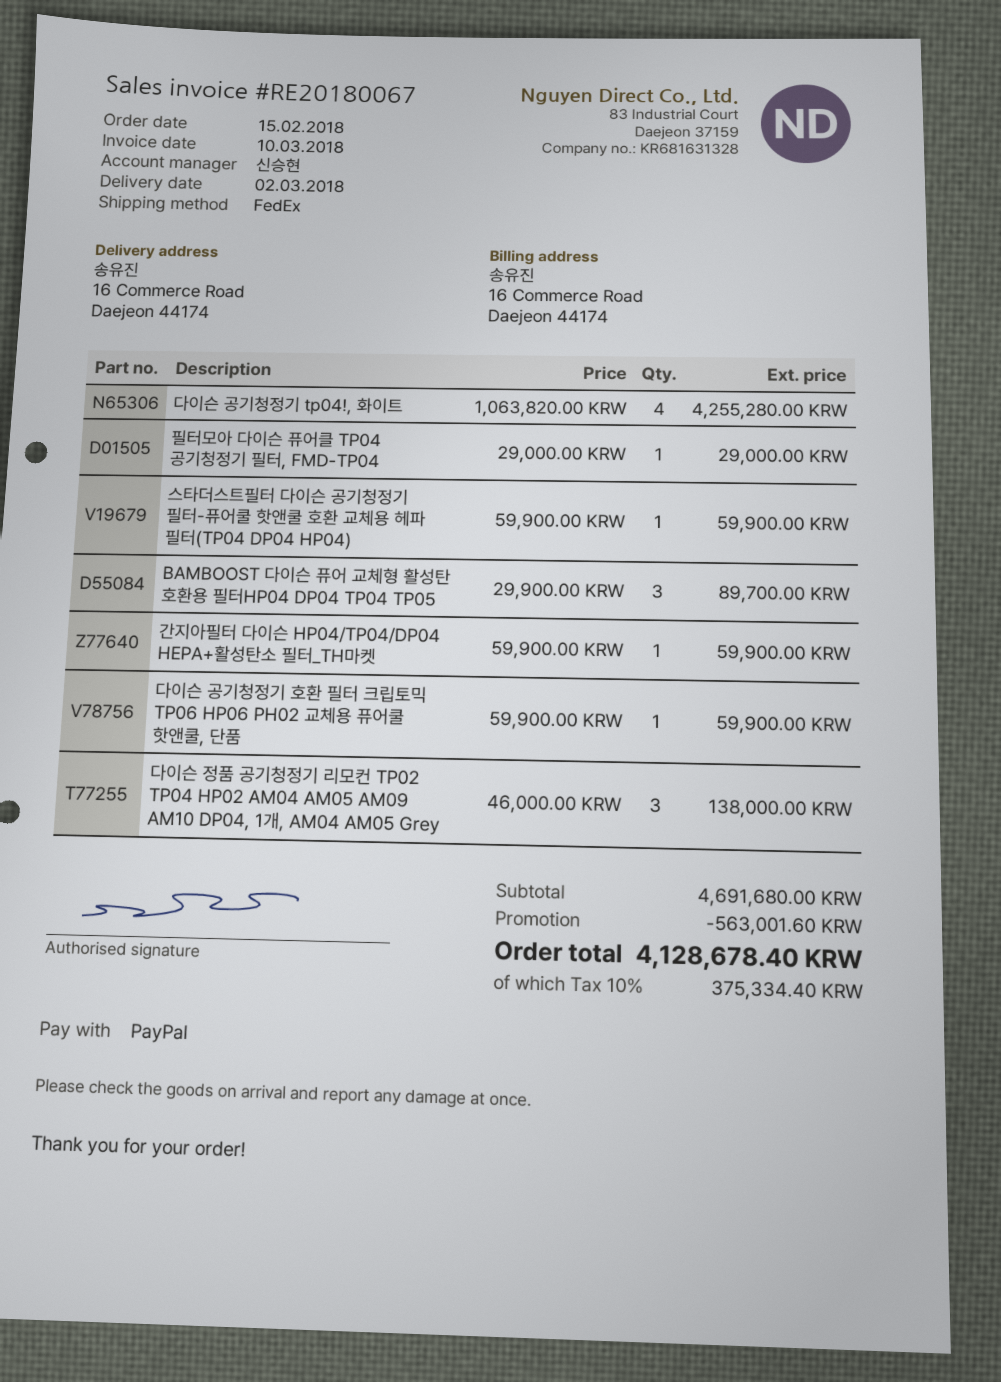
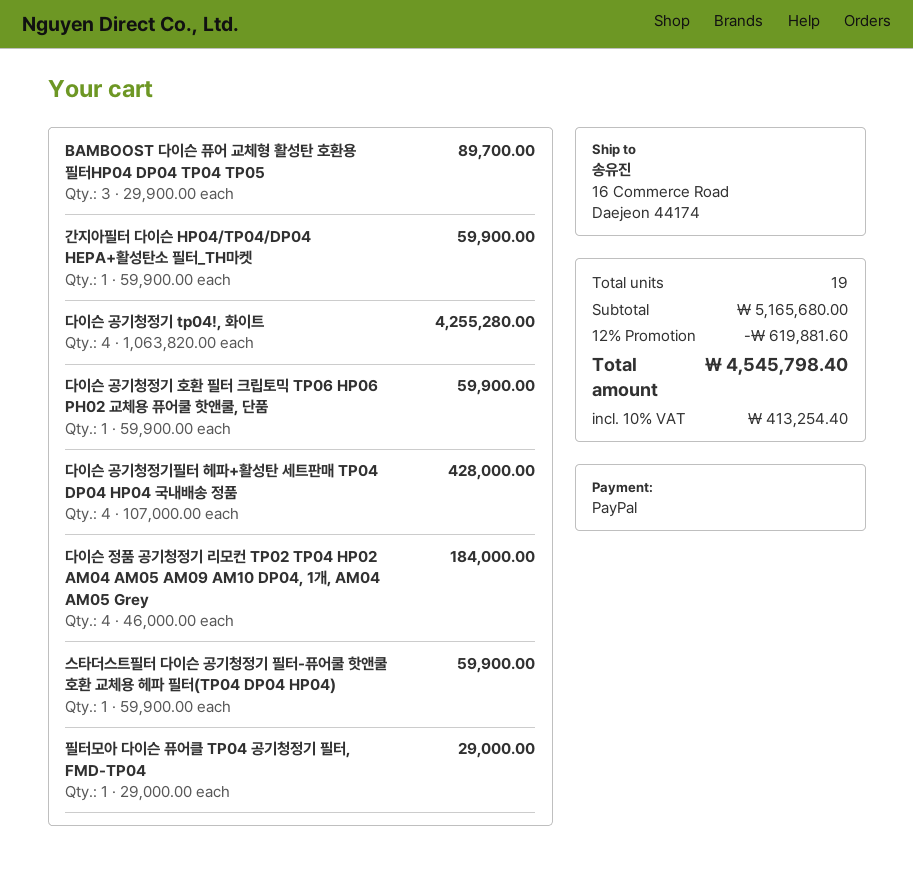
다이슨 정품 공기청정기 리모컨 TP02 TP04 HP02 AM04 AM05 AM09 AM10 DP04, 1개, AM04 AM05 Grey: 3 x 46000.00 = 138000.00 -> 4 x 46000.00 = 184000.00
다이슨 공기청정기필터 헤파+활성탄 세트판매 TP04 DP04 HP04 국내배송 정품: none -> 4 x 107000.00 = 428000.00
subtotal: 4691680.00 -> 5165680.00
discount: 563001.60 -> 619881.60
tax: 10% = 375334.40 -> 10% = 413254.40
total: 4128678.40 -> 4545798.40

